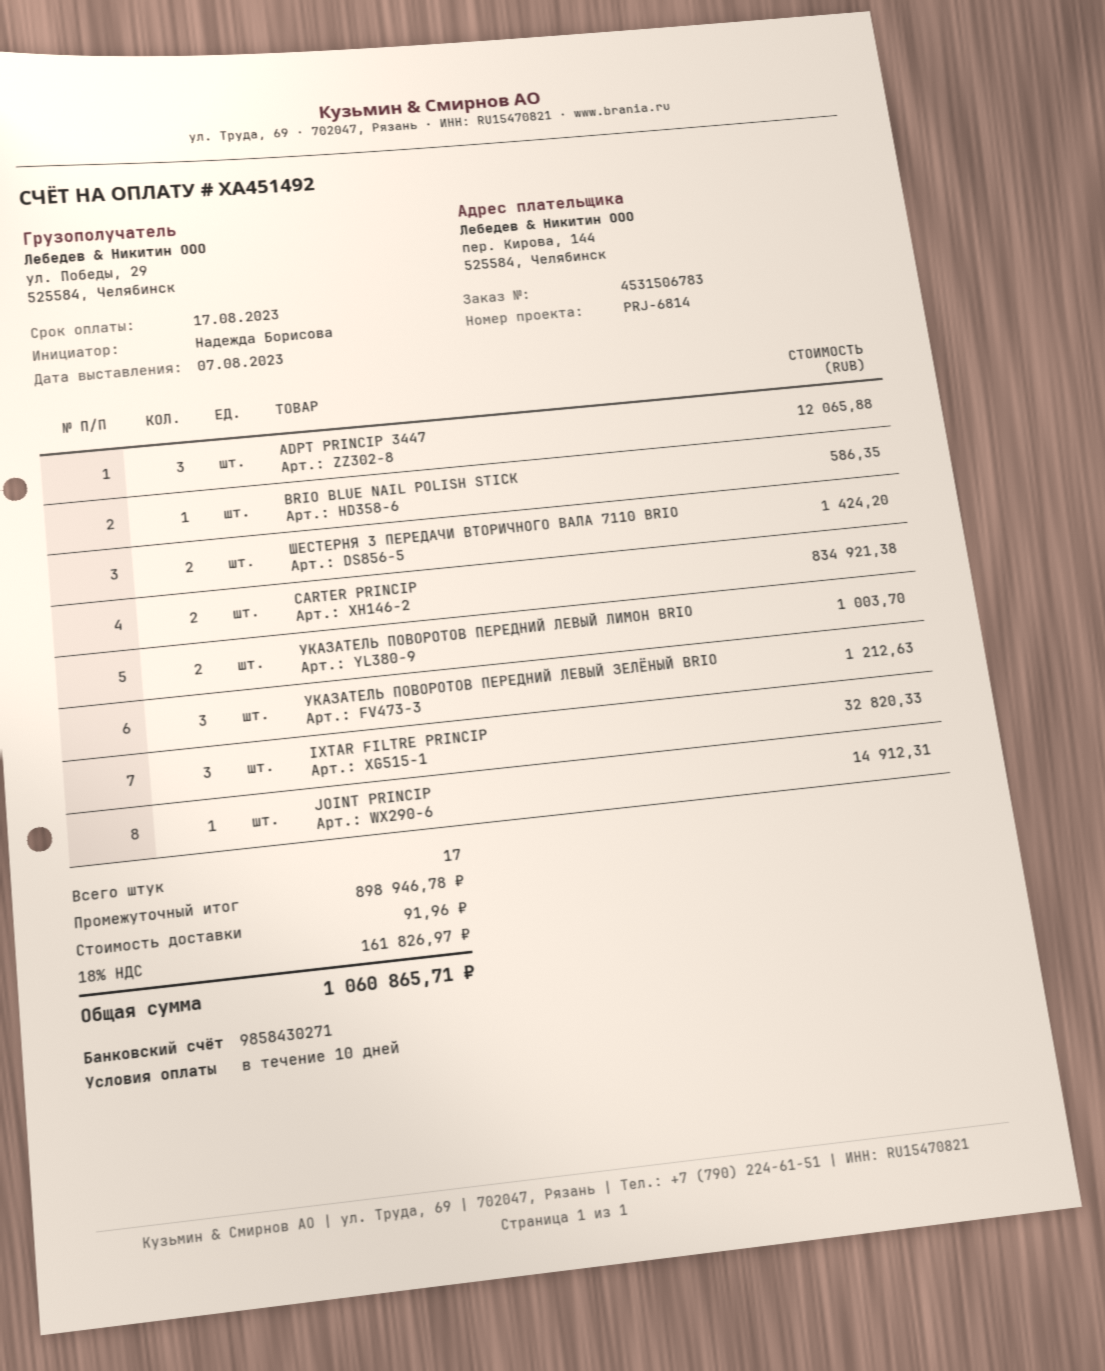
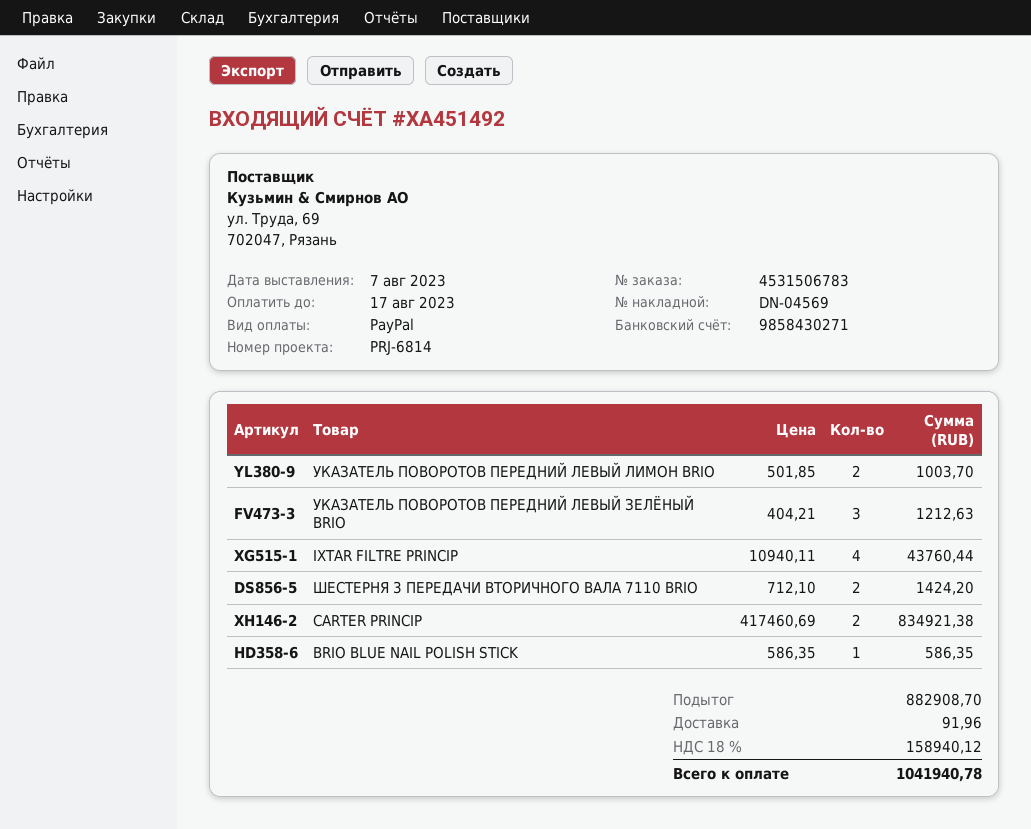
ADPT PRINCIP 3447: 3 for 12065.88 -> none
IXTAR FILTRE PRINCIP: 3 for 32820.33 -> 4 for 43760.44
JOINT PRINCIP: 1 for 14912.31 -> none
subtotal: 898946.78 -> 882908.70
tax: 18% = 161826.97 -> 18% = 158940.12
total: 1060865.71 -> 1041940.78

